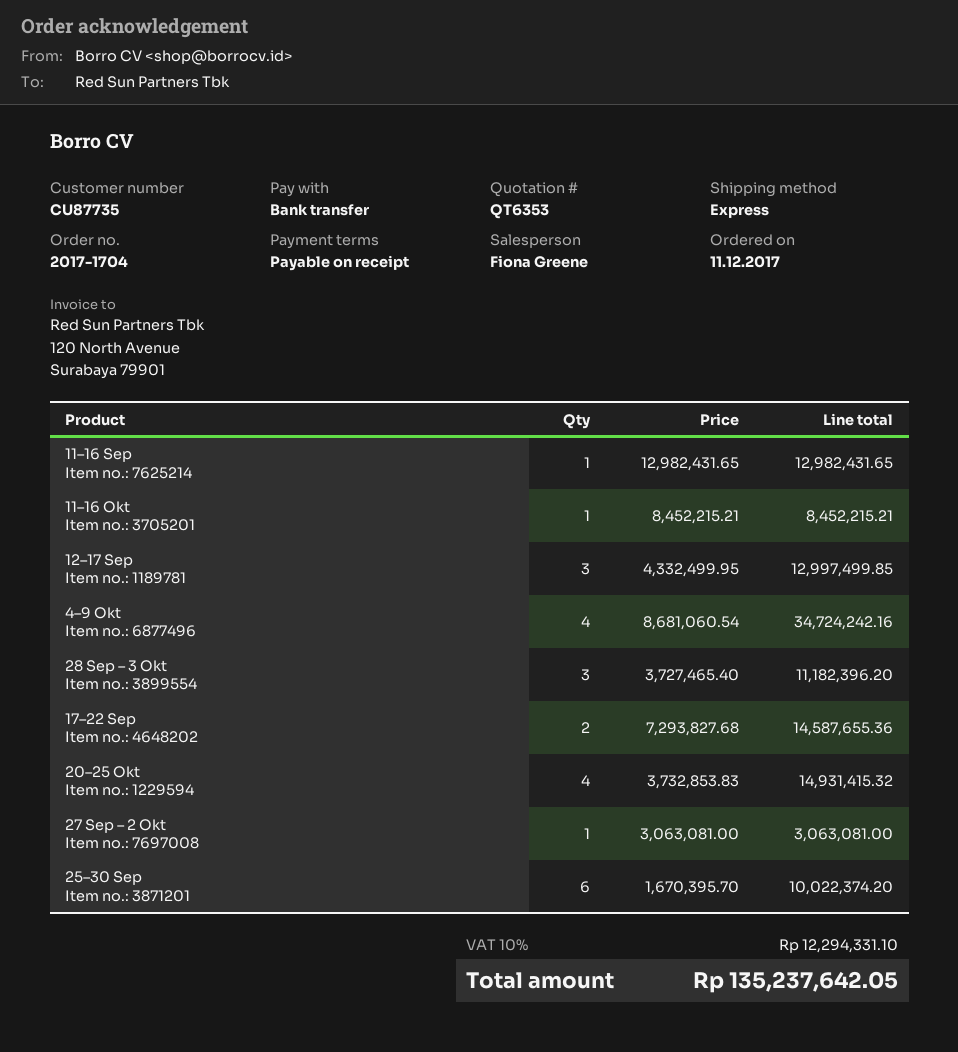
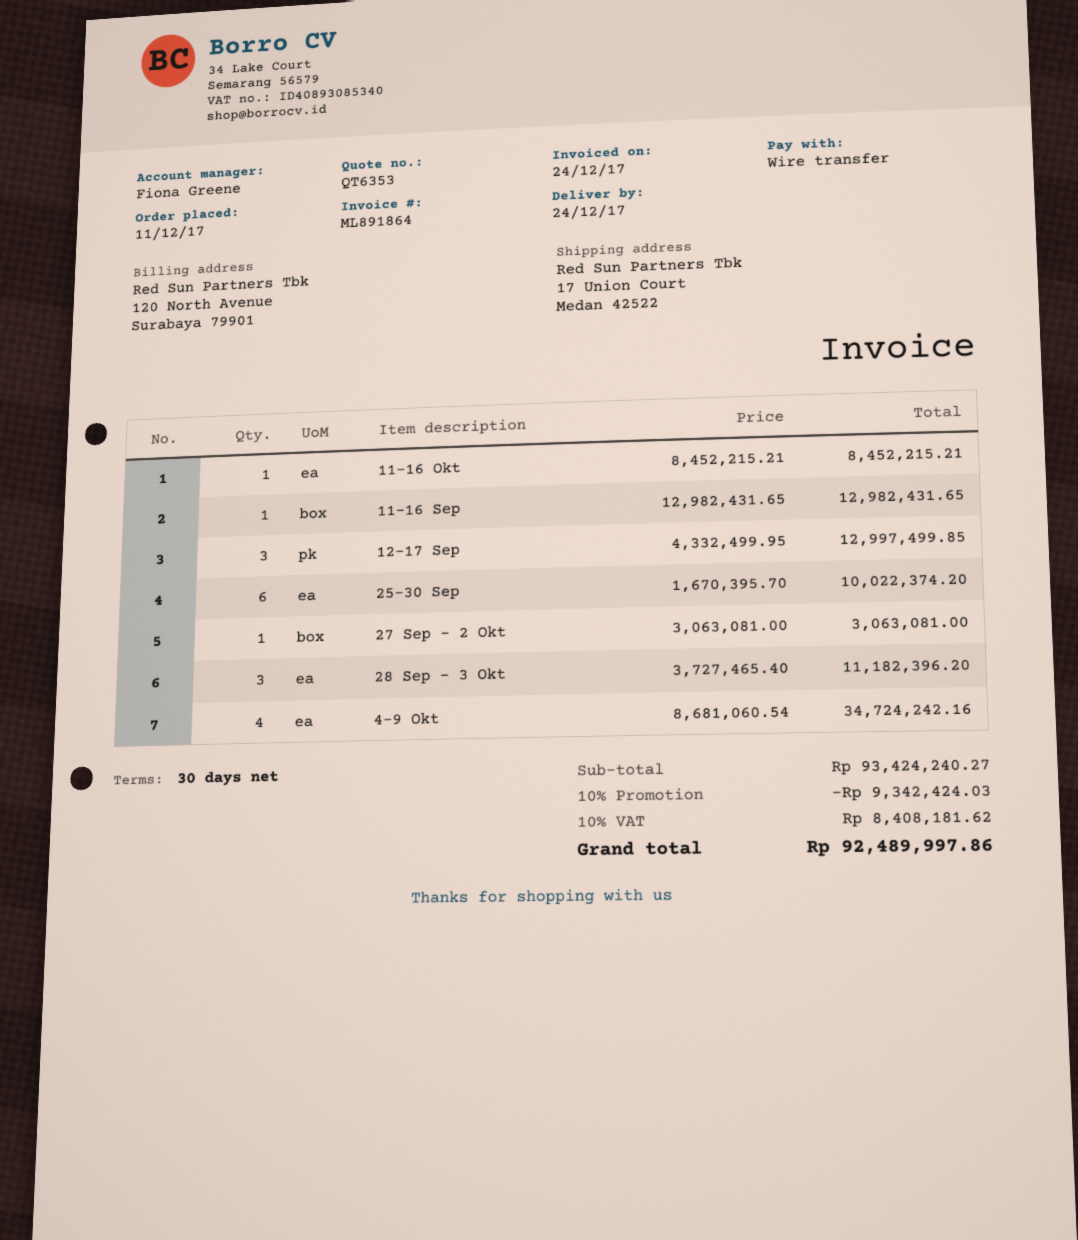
payment terms: on receipt -> 30 days
17–22 Sep: 2 x 7293827.68 = 14587655.36 -> none
20–25 Okt: 4 x 3732853.83 = 14931415.32 -> none
discount: none -> 10% = 9342424.03
tax: 10% = 12294331.10 -> 10% = 8408181.62
total: 135237642.05 -> 92489997.86

